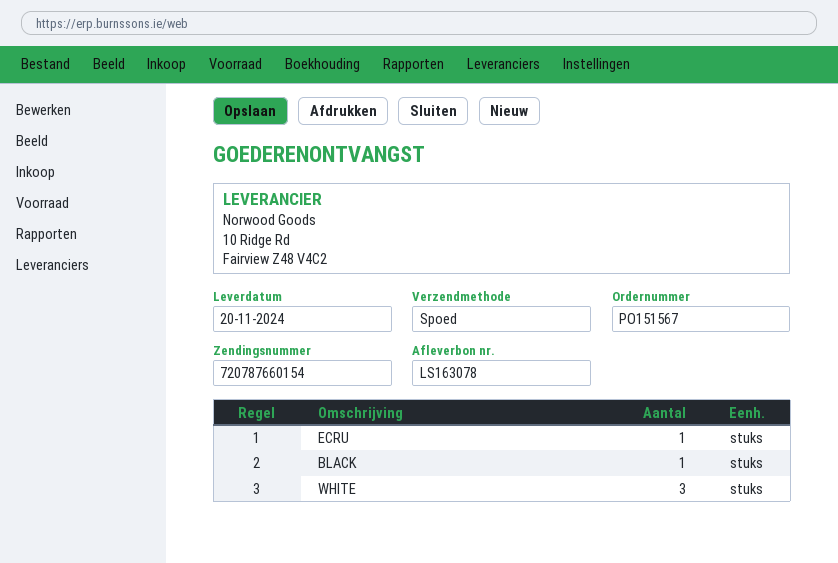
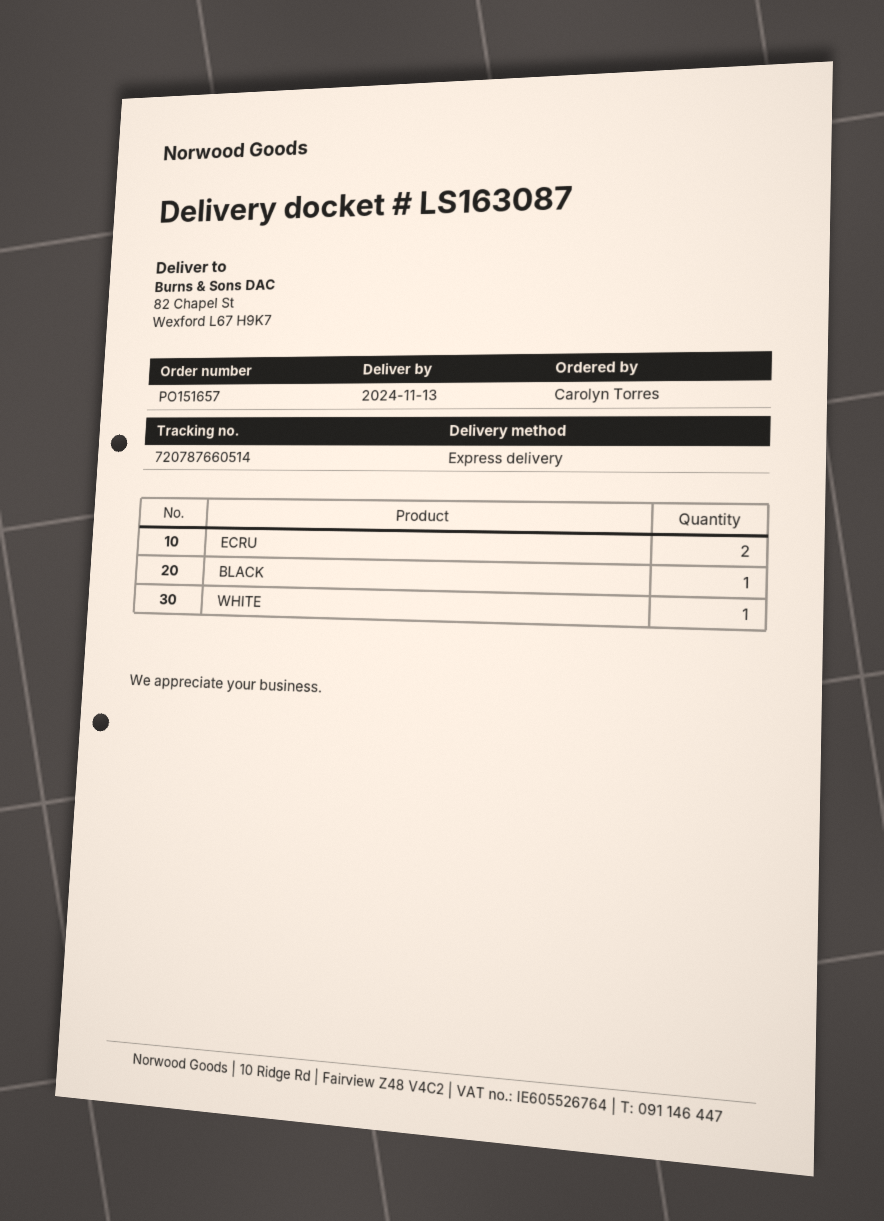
order number: PO151567 -> PO151657
delivery note number: LS163078 -> LS163087
delivery date: 2024-11-20 -> 2024-11-13
tracking number: 720787660154 -> 720787660514
ECRU: 1 -> 2
WHITE: 3 -> 1

